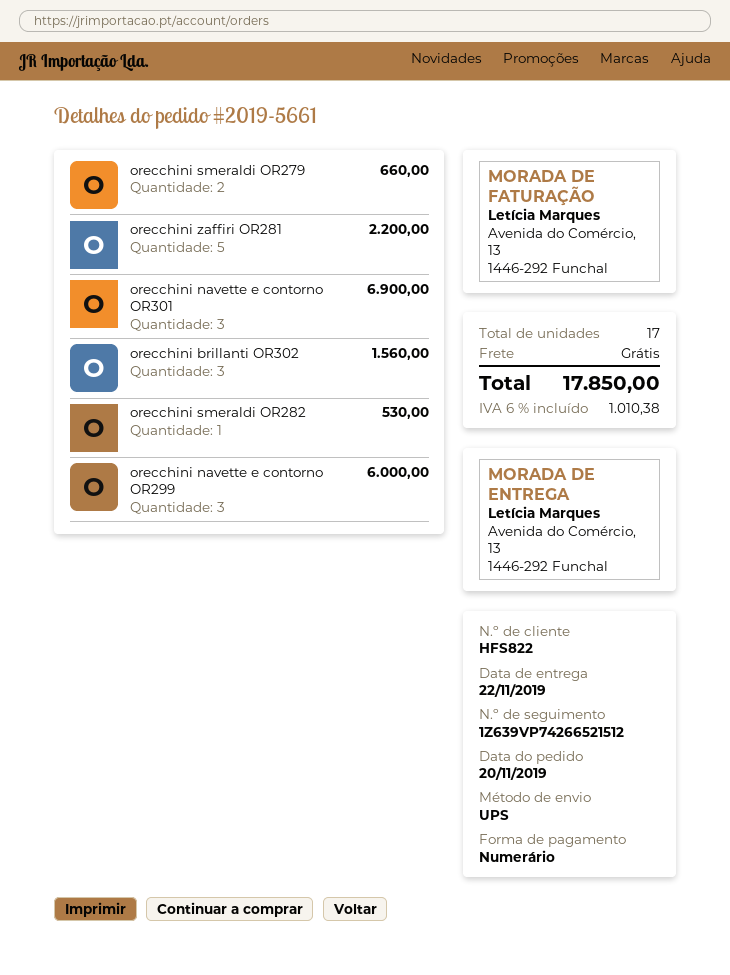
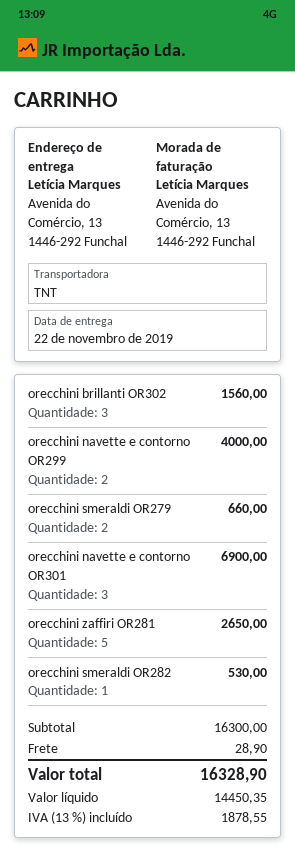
shipping method: UPS -> TNT
orecchini zaffiri OR281: 5 for 2200.00 -> 5 for 2650.00
orecchini navette e contorno OR299: 3 for 6000.00 -> 2 for 4000.00
shipping: 0.00 -> 28.90
tax: 6% = 1010.38 -> 13% = 1878.55
total: 17850.00 -> 16328.90

